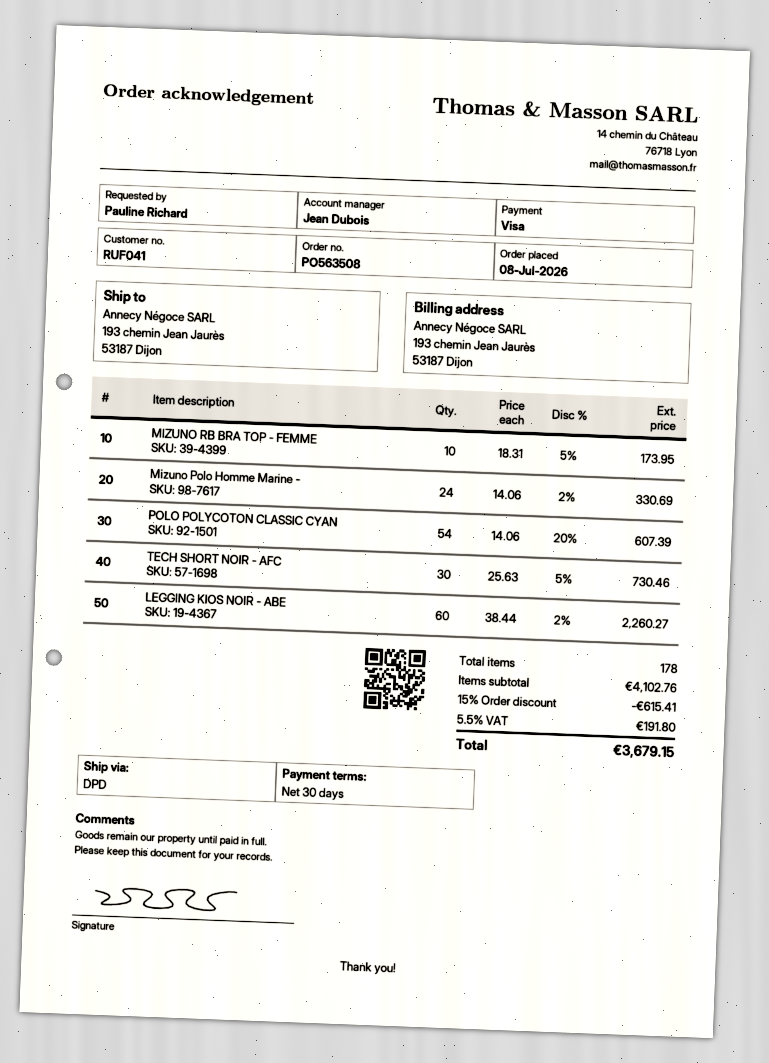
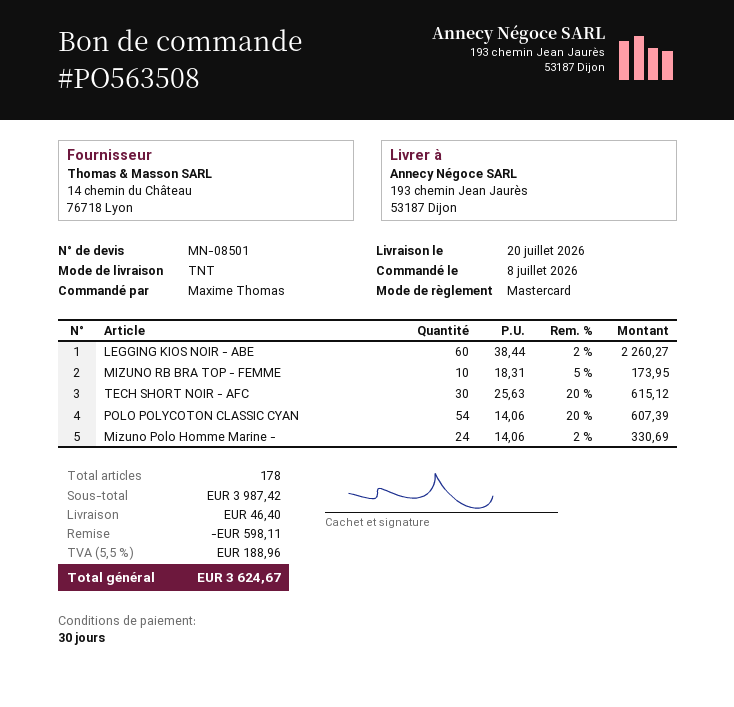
ordered by: Pauline Richard -> Maxime Thomas
payment method: Visa -> Mastercard
shipping method: DPD -> TNT
TECH SHORT NOIR - AFC: 30 x 25.63 - 5% = 730.46 -> 30 x 25.63 - 20% = 615.12
subtotal: 4102.76 -> 3987.42
discount: 615.41 -> 598.11
shipping: none -> 46.40
tax: 5.5% = 191.80 -> 5.5% = 188.96
total: 3679.15 -> 3624.67

